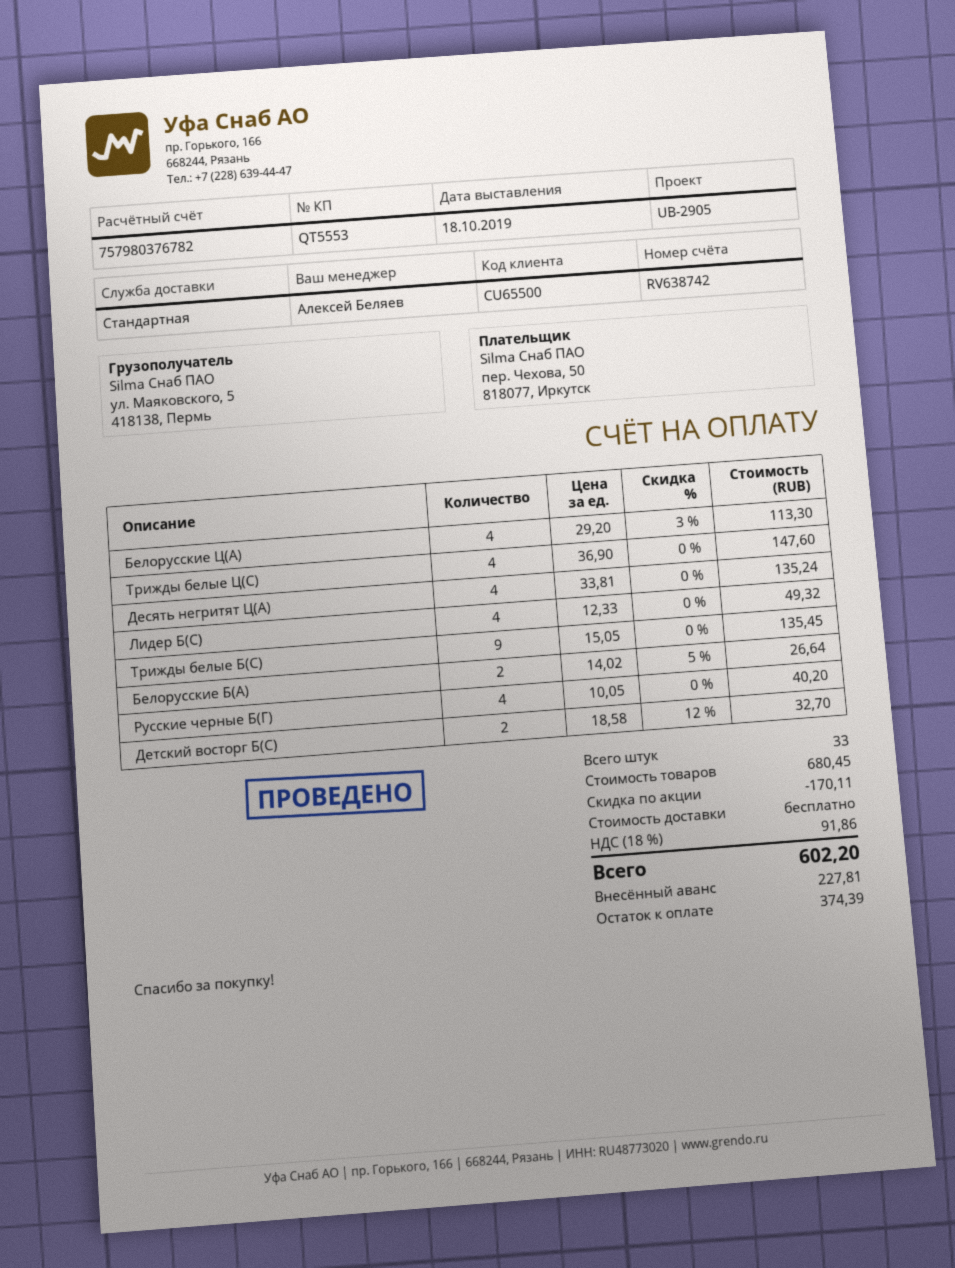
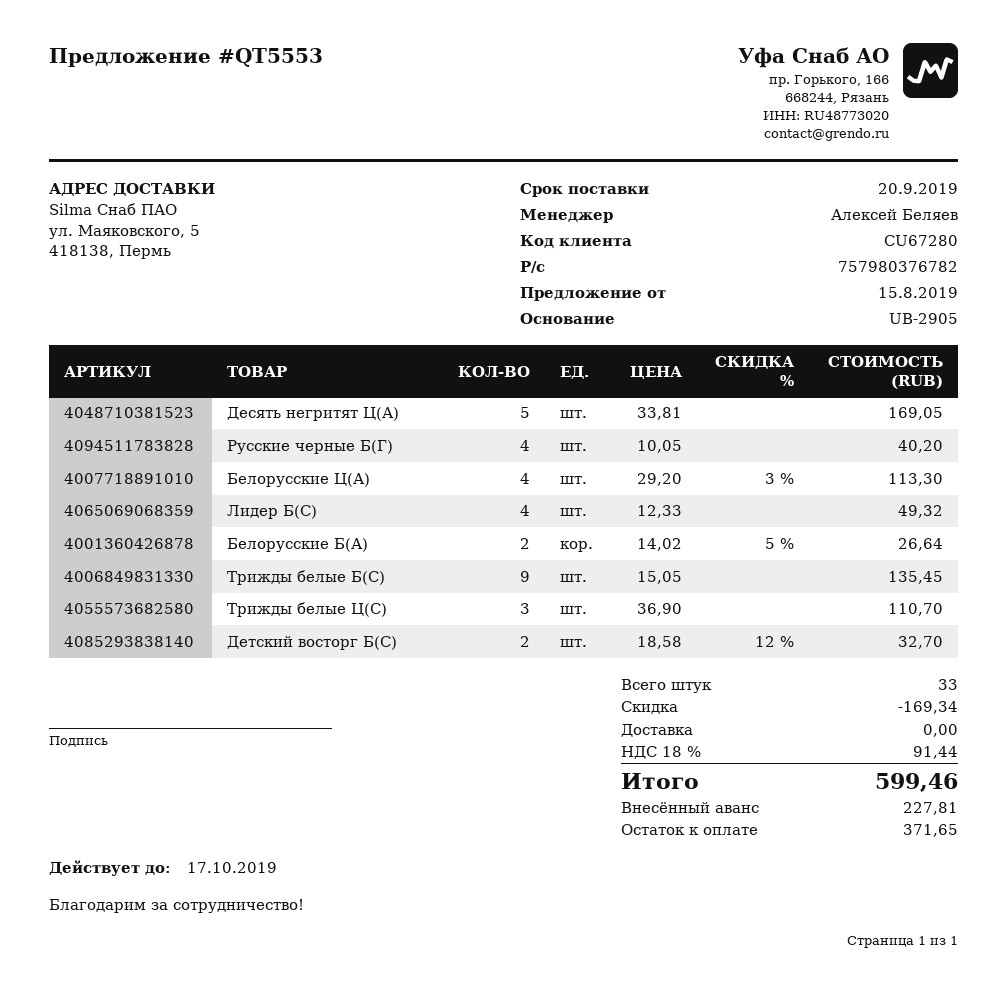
customer number: CU65500 -> CU67280
Трижды белые Ц(С): 4 x 36.90 = 147.60 -> 3 x 36.90 = 110.70
Десять негритят Ц(А): 4 x 33.81 = 135.24 -> 5 x 33.81 = 169.05
discount: 170.11 -> 169.34
tax: 18% = 91.86 -> 18% = 91.44
total: 602.20 -> 599.46
balance: 374.39 -> 371.65

